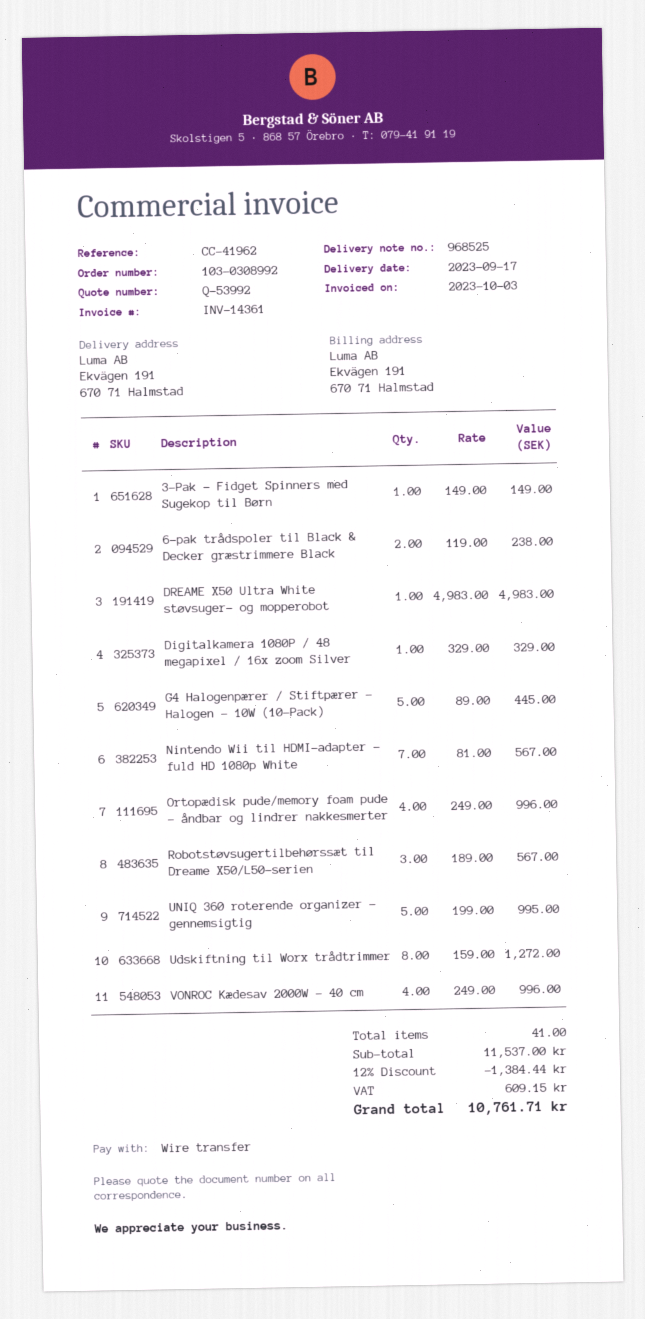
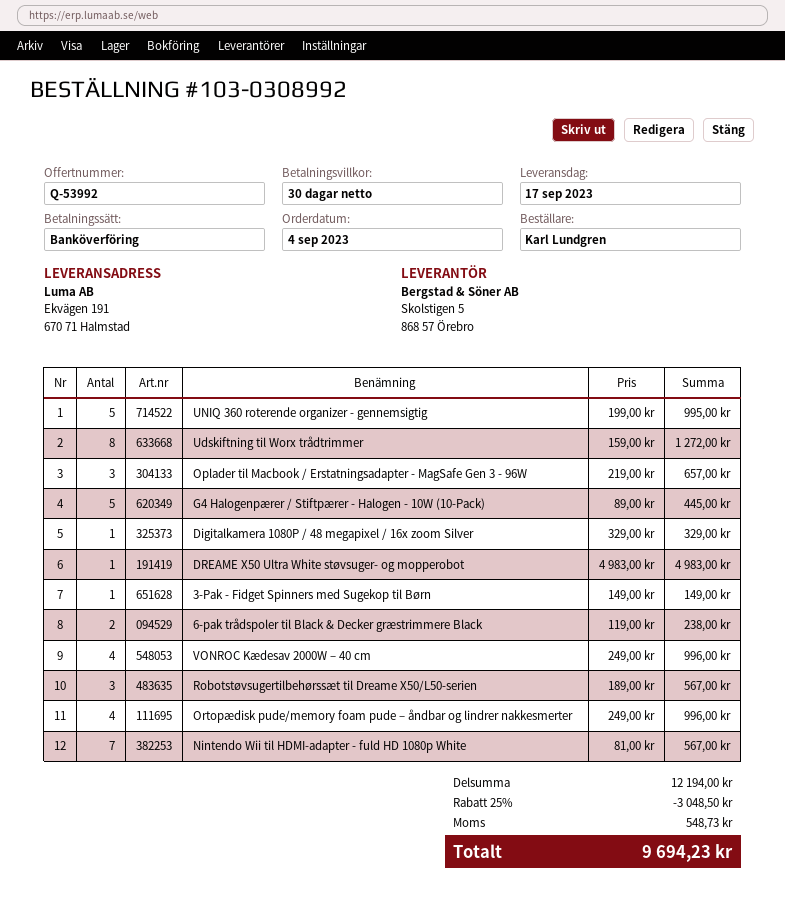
Oplader til Macbook / Erstatningsadapter - MagSafe Gen 3 - 96W: none -> 3 x 219.00 = 657.00
subtotal: 11537.00 -> 12194.00
discount: 12% = 1384.44 -> 25% = 3048.50
tax: 609.15 -> 548.73
total: 10761.71 -> 9694.23

